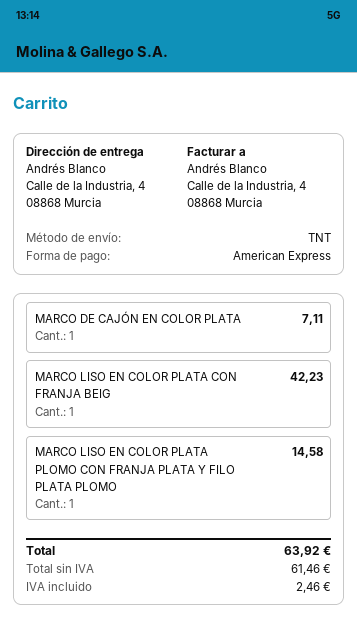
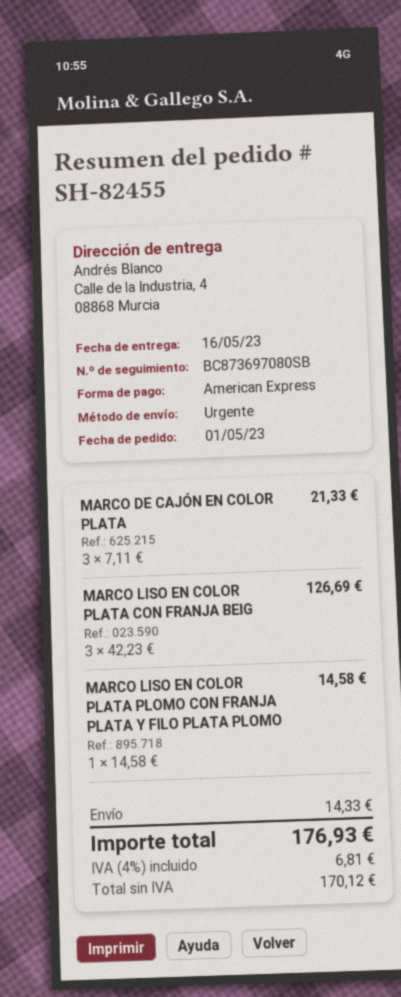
shipping method: TNT -> express
MARCO DE CAJÓN EN COLOR PLATA: 1 for 7.11 -> 3 for 21.33
MARCO LISO EN COLOR PLATA CON FRANJA BEIG: 1 for 42.23 -> 3 for 126.69
shipping: none -> 14.33
net: 61.46 -> 170.12
tax: 2.46 -> 6.81
total: 63.92 -> 176.93

